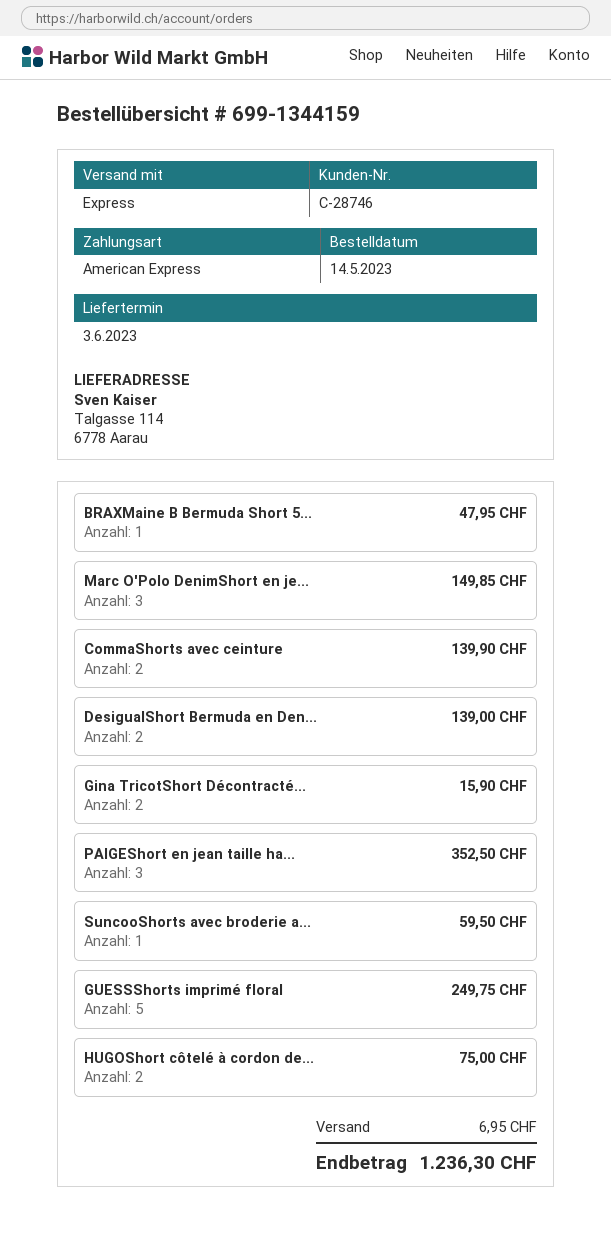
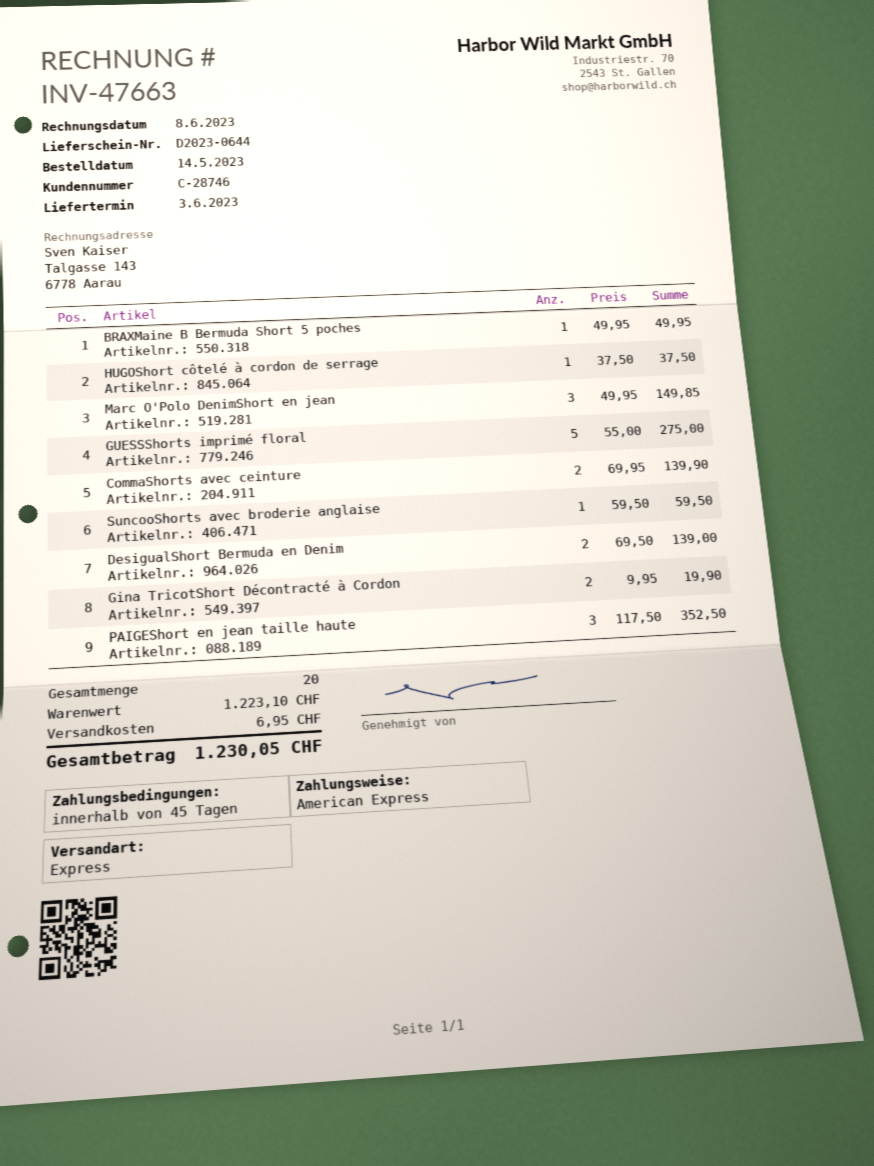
BRAXMaine B Bermuda Short 5...: 1 for 47.95 -> 1 for 49.95
Gina TricotShort Décontracté...: 2 for 15.90 -> 2 for 19.90
GUESSShorts imprimé floral: 5 for 249.75 -> 5 for 275.00
HUGOShort côtelé à cordon de...: 2 for 75.00 -> 1 for 37.50
total: 1236.30 -> 1230.05

